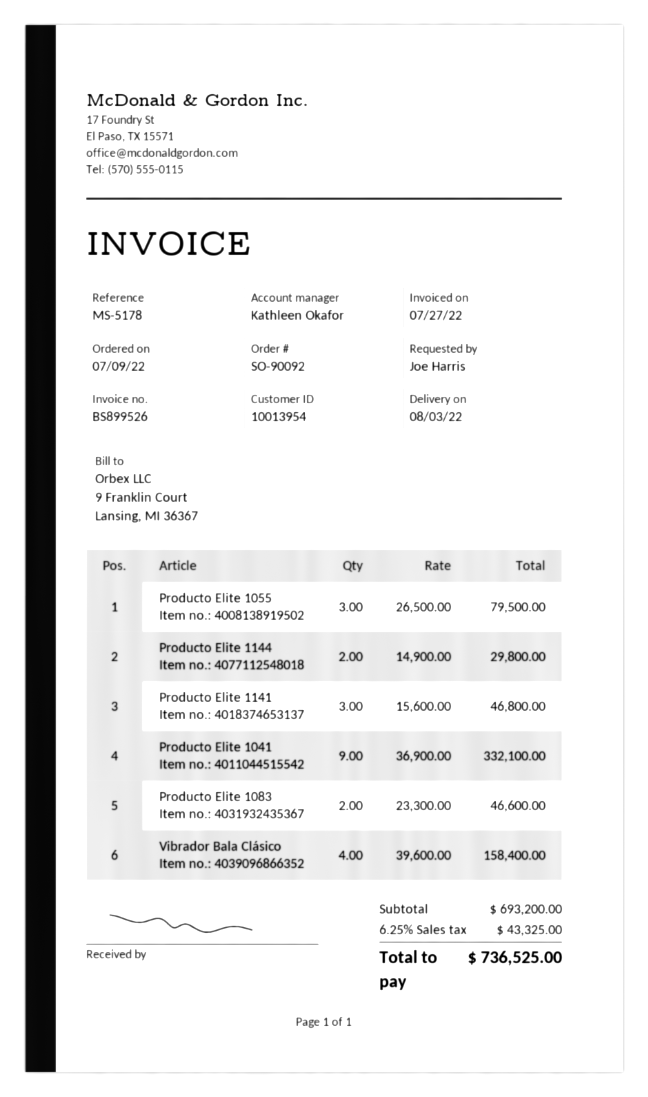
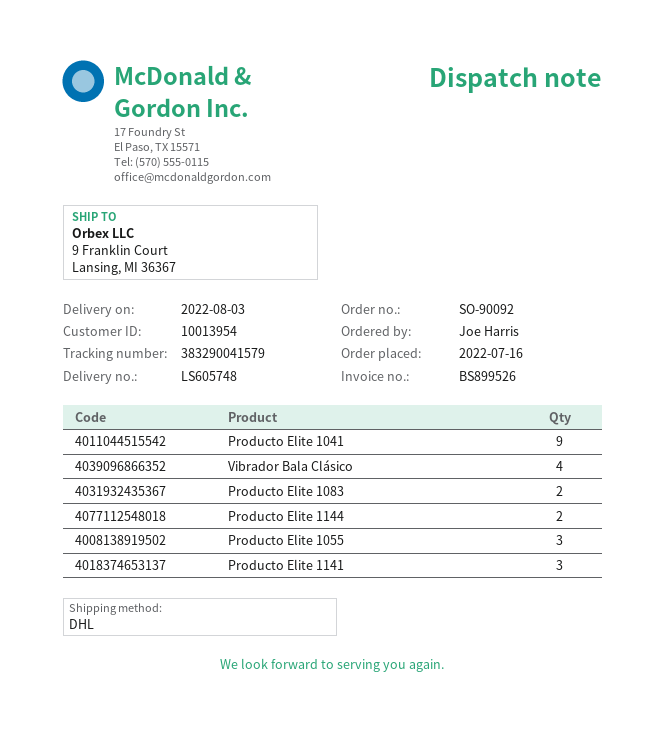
order date: 2022-07-09 -> 2022-07-16

